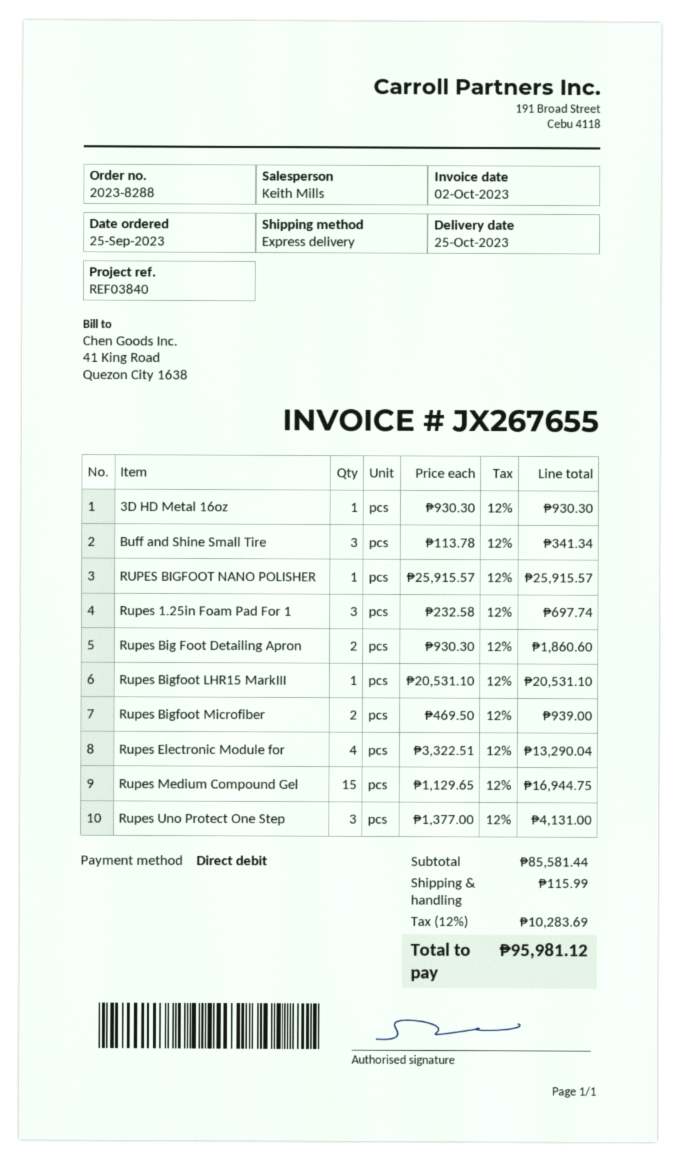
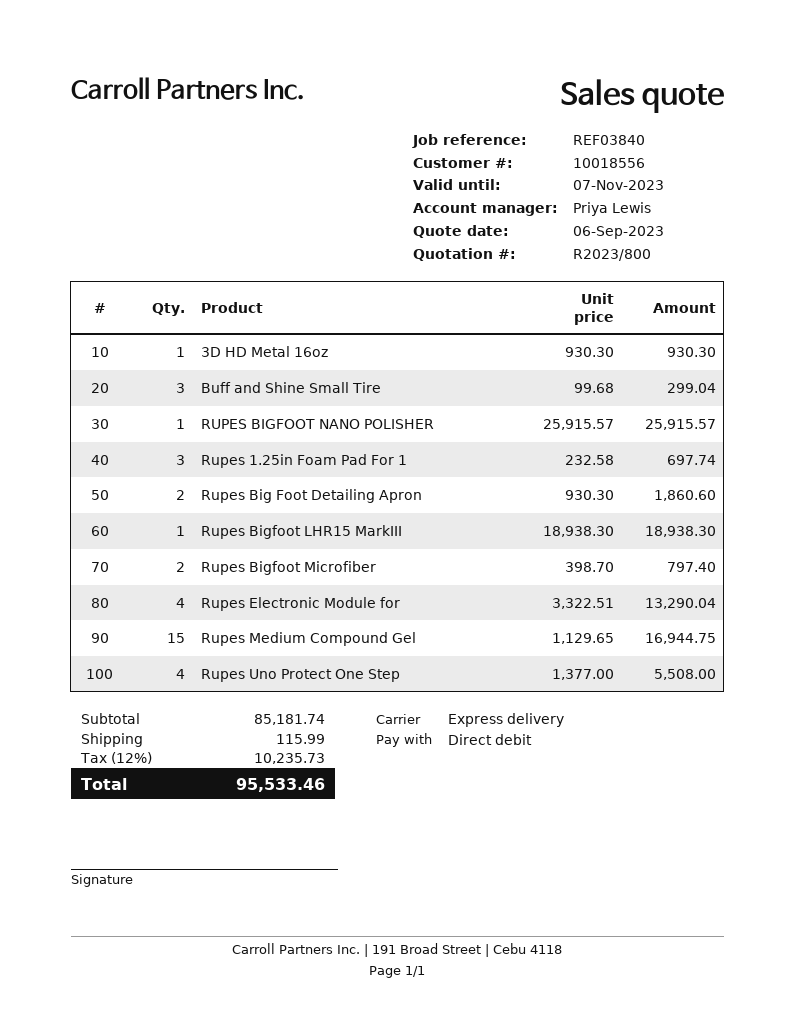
sales rep: Keith Mills -> Priya Lewis
Buff and Shine Small Tire: 3 x 113.78 = 341.34 -> 3 x 99.68 = 299.04
Rupes Bigfoot LHR15 MarkIII: 1 x 20531.10 = 20531.10 -> 1 x 18938.30 = 18938.30
Rupes Bigfoot Microfiber: 2 x 469.50 = 939.00 -> 2 x 398.70 = 797.40
Rupes Uno Protect One Step: 3 x 1377.00 = 4131.00 -> 4 x 1377.00 = 5508.00
subtotal: 85581.44 -> 85181.74
tax: 12% = 10283.69 -> 12% = 10235.73
total: 95981.12 -> 95533.46

